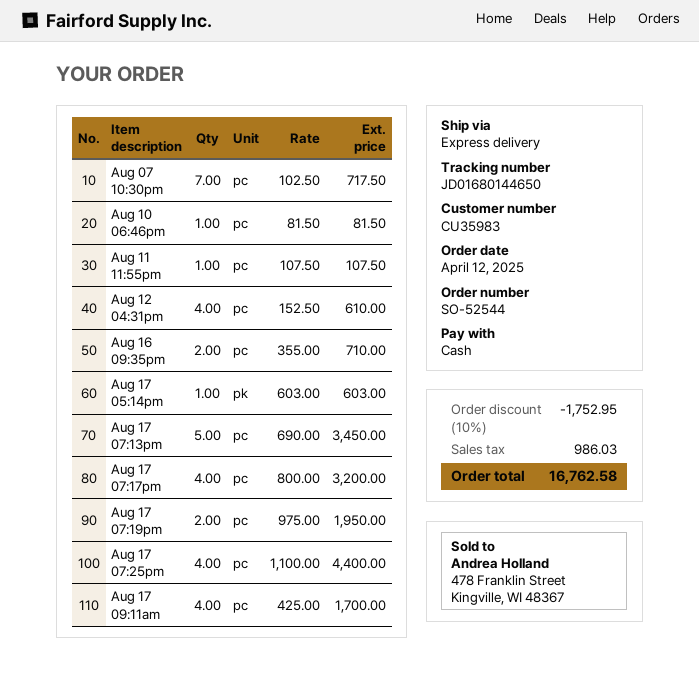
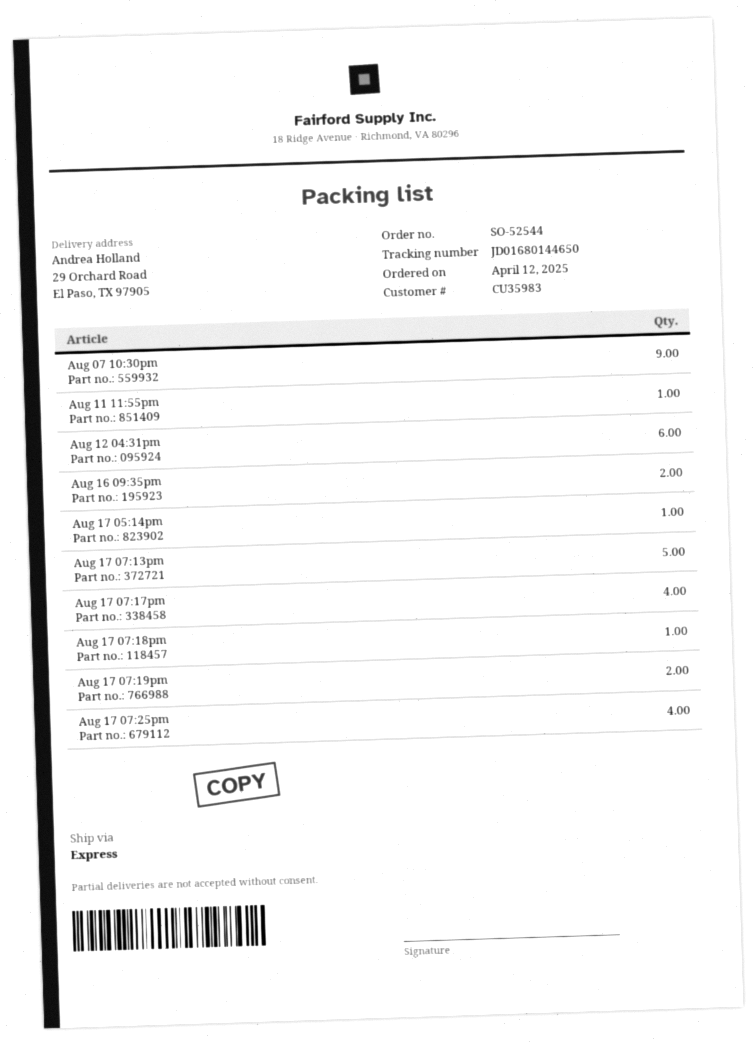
Aug 07 10:30pm: 7 -> 9
Aug 10 06:46pm: 1 -> none
Aug 12 04:31pm: 4 -> 6
Aug 17 09:11am: 4 -> none
Aug 17 07:18pm: none -> 1

